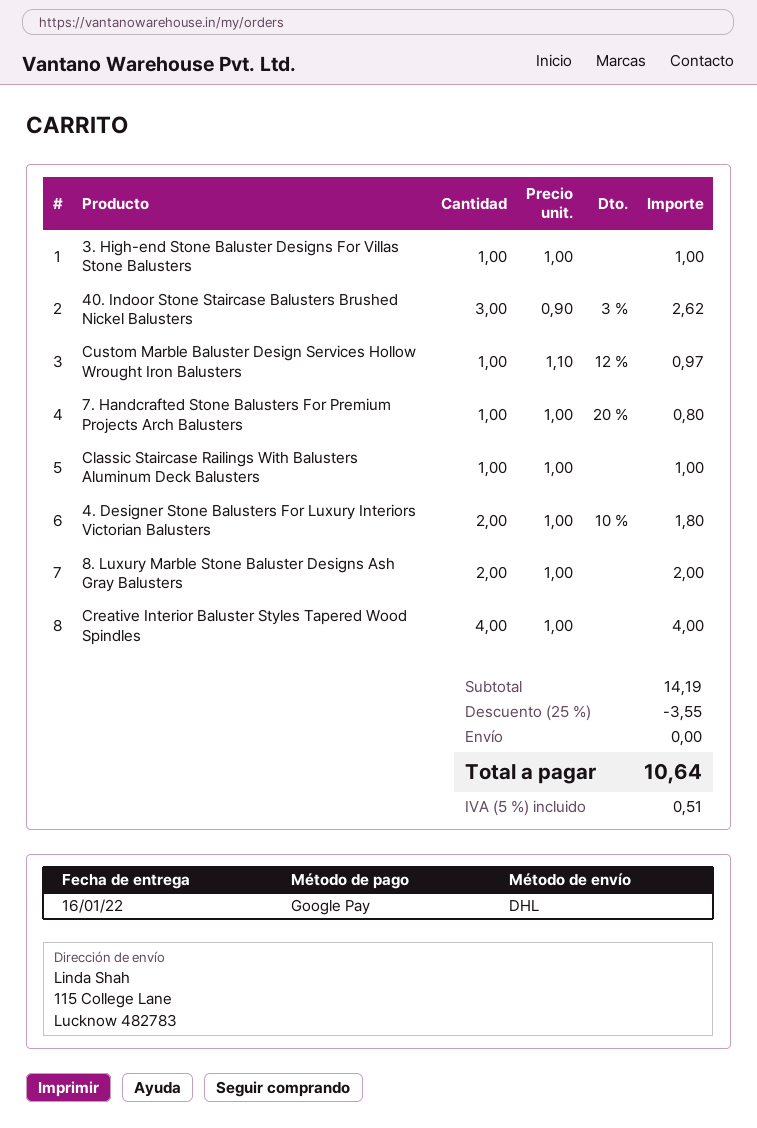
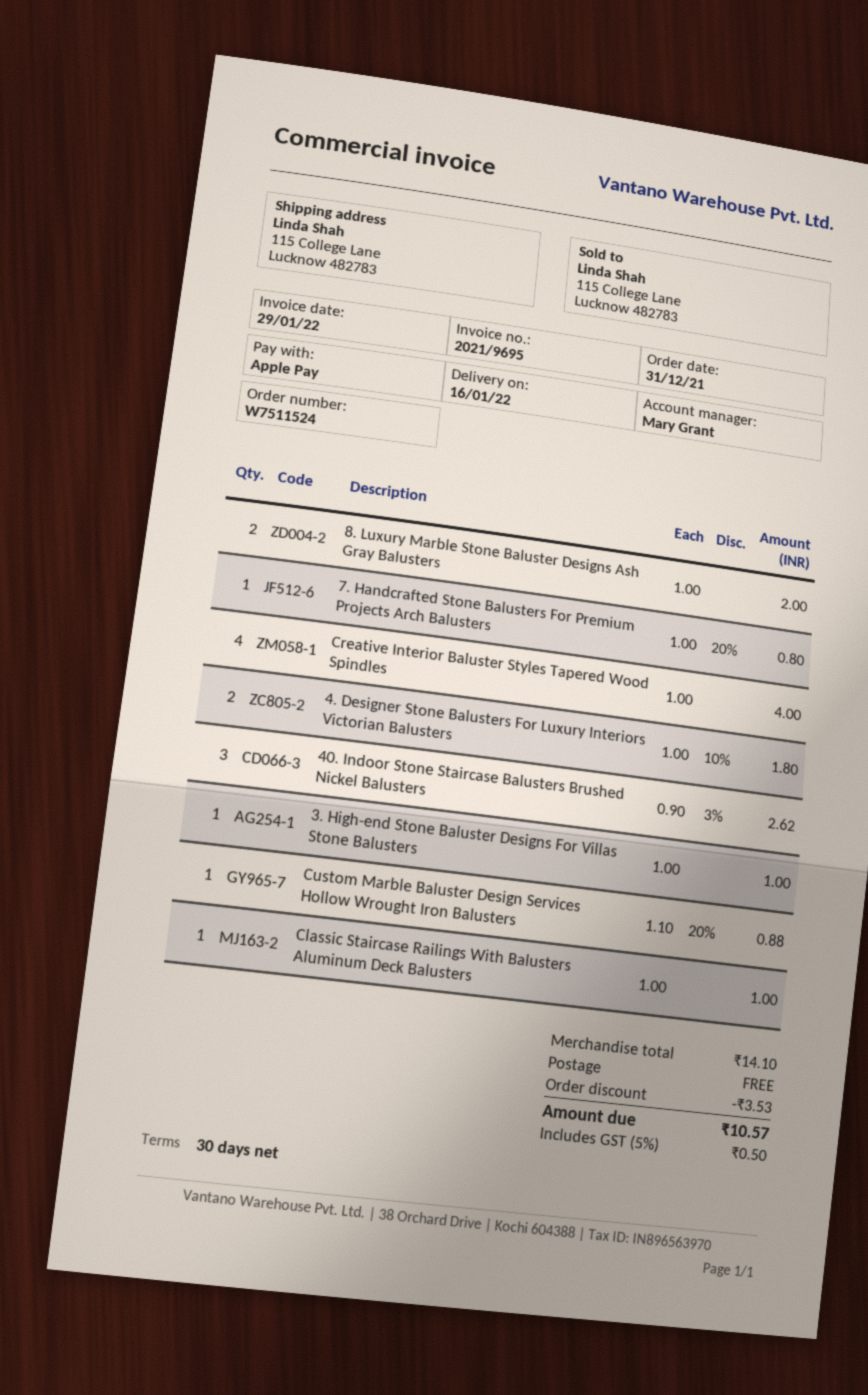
payment method: Google Pay -> Apple Pay
Custom Marble Baluster Design Services Hollow Wrought Iron Balusters: 1 x 1.10 - 12% = 0.97 -> 1 x 1.10 - 20% = 0.88
subtotal: 14.19 -> 14.10
discount: 3.55 -> 3.53
tax: 5% = 0.51 -> 5% = 0.50
total: 10.64 -> 10.57

